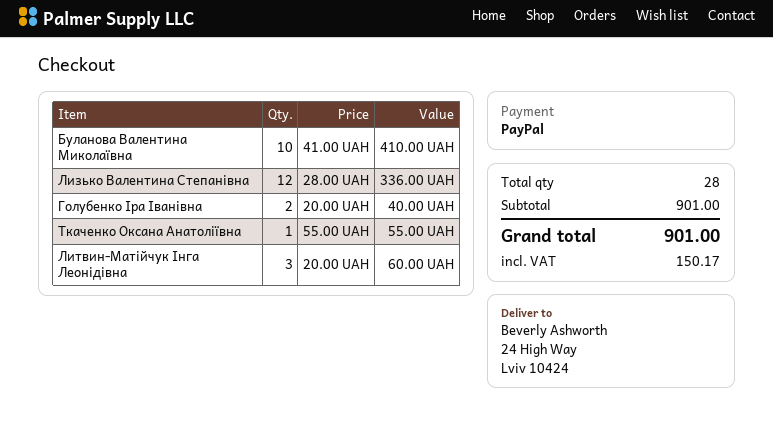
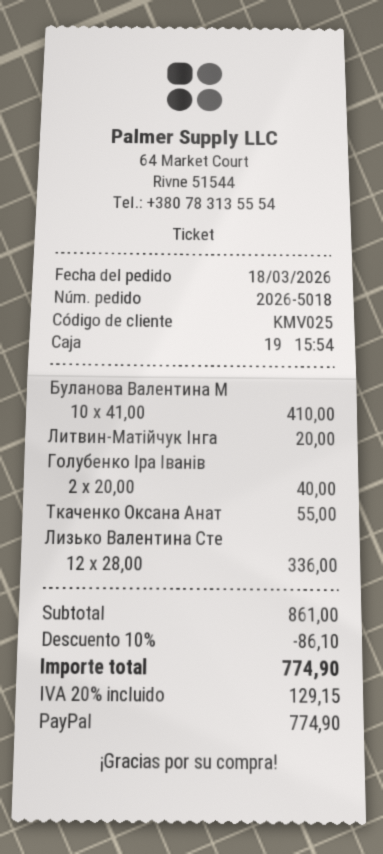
Литвин-Матійчук Інга Леонідівна: 3 x 20.00 = 60.00 -> 1 x 20.00 = 20.00
subtotal: 901.00 -> 861.00
discount: none -> 10% = 86.10
tax: 150.17 -> 129.15
total: 901.00 -> 774.90

